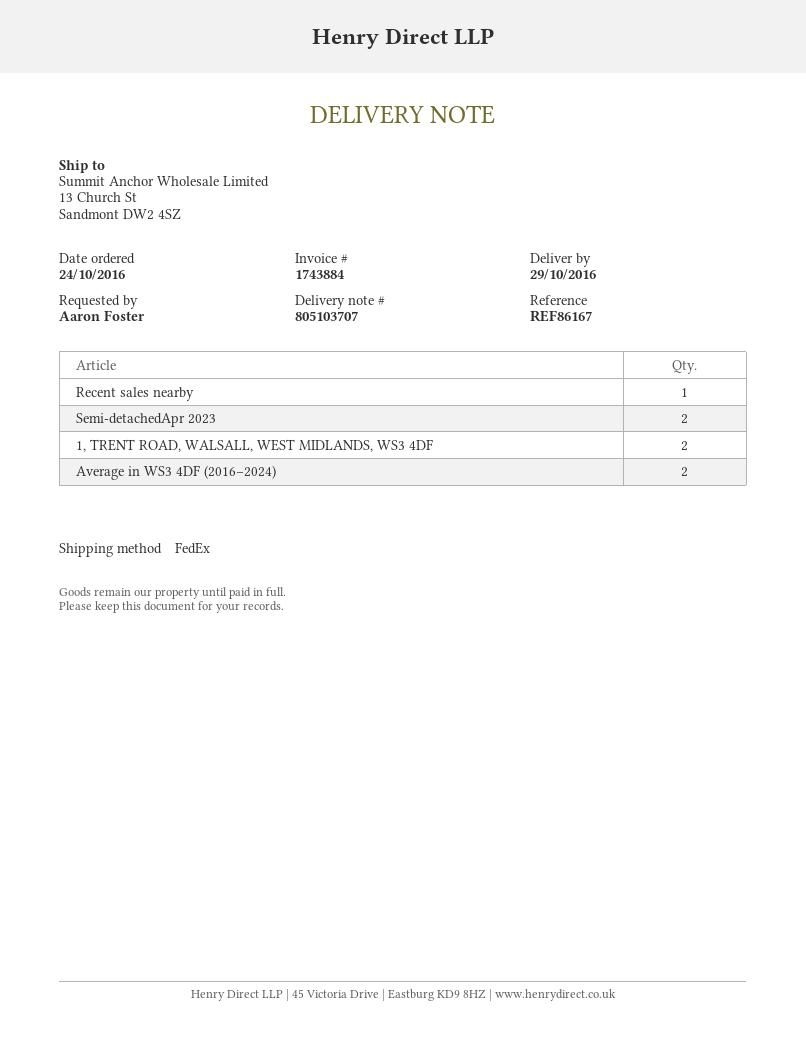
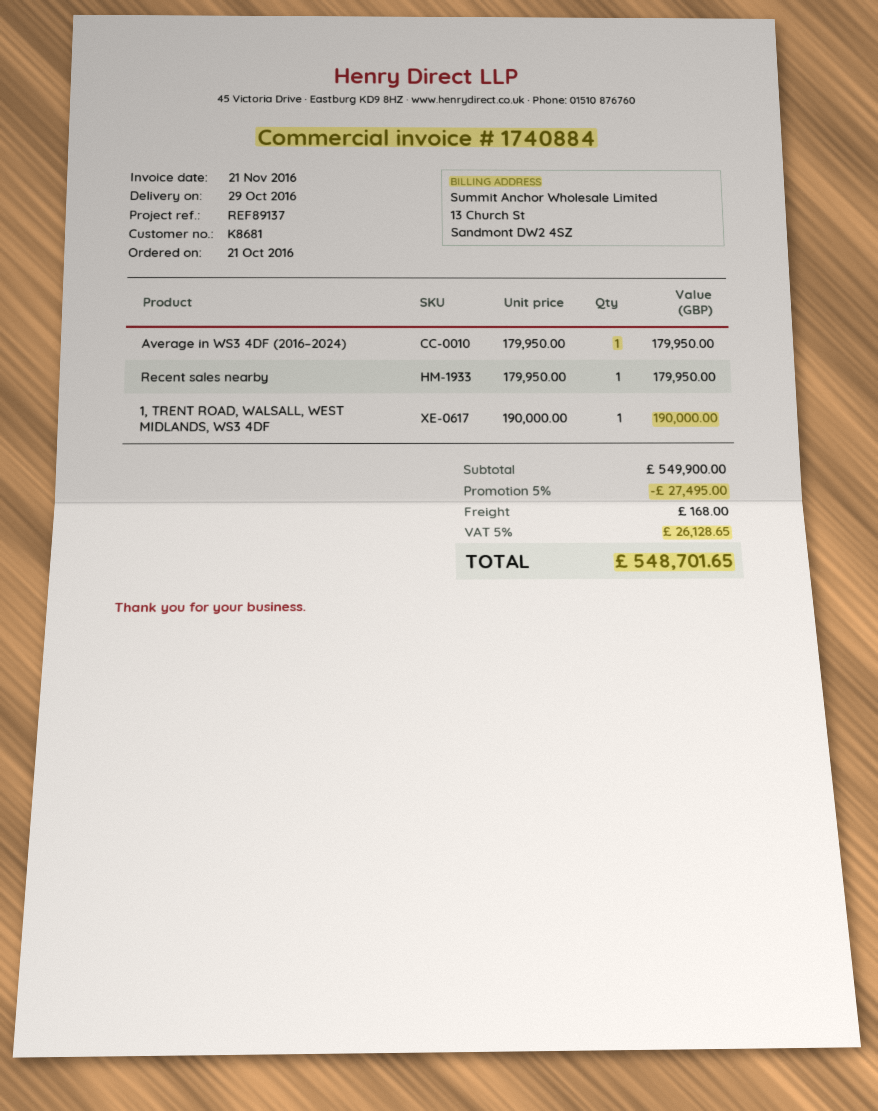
order date: 2016-10-24 -> 2016-10-21
invoice number: 1743884 -> 1740884
reference: REF86167 -> REF89137
Semi-detachedApr 2023: 2 -> none
1, TRENT ROAD, WALSALL, WEST MIDLANDS, WS3 4DF: 2 -> 1
Average in WS3 4DF (2016–2024): 2 -> 1

